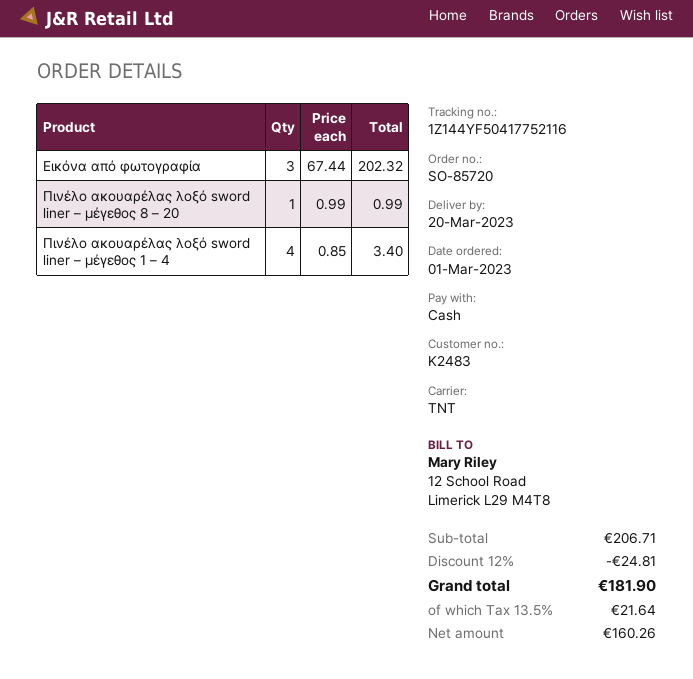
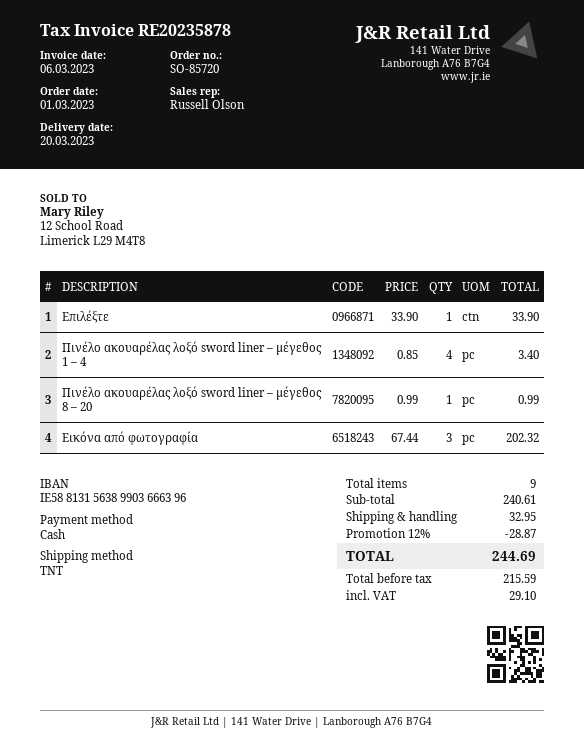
Επιλέξτε: none -> 1 x 33.90 = 33.90
subtotal: 206.71 -> 240.61
discount: 12% = 24.81 -> 12% = 28.87
shipping: none -> 32.95
net: 160.26 -> 215.59
tax: 21.64 -> 29.10
total: 181.90 -> 244.69

